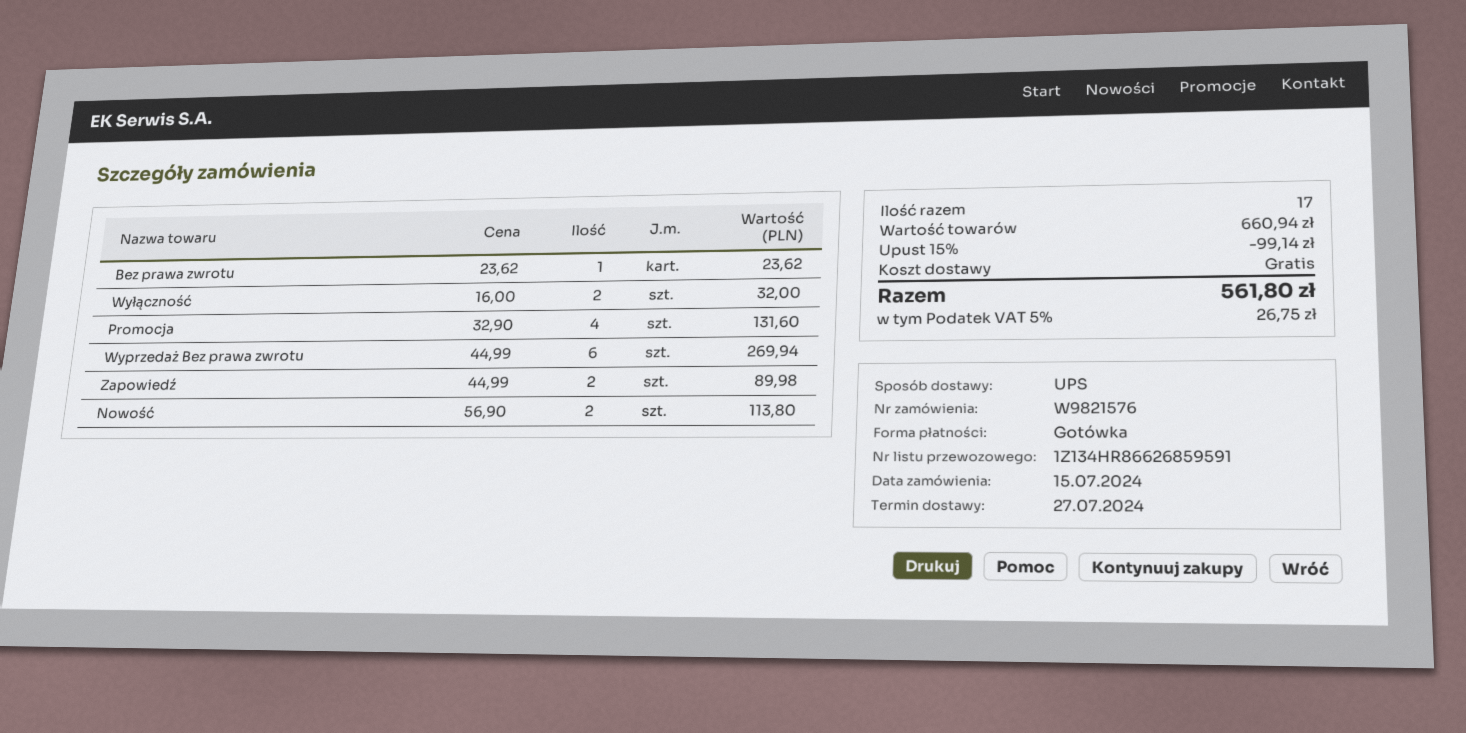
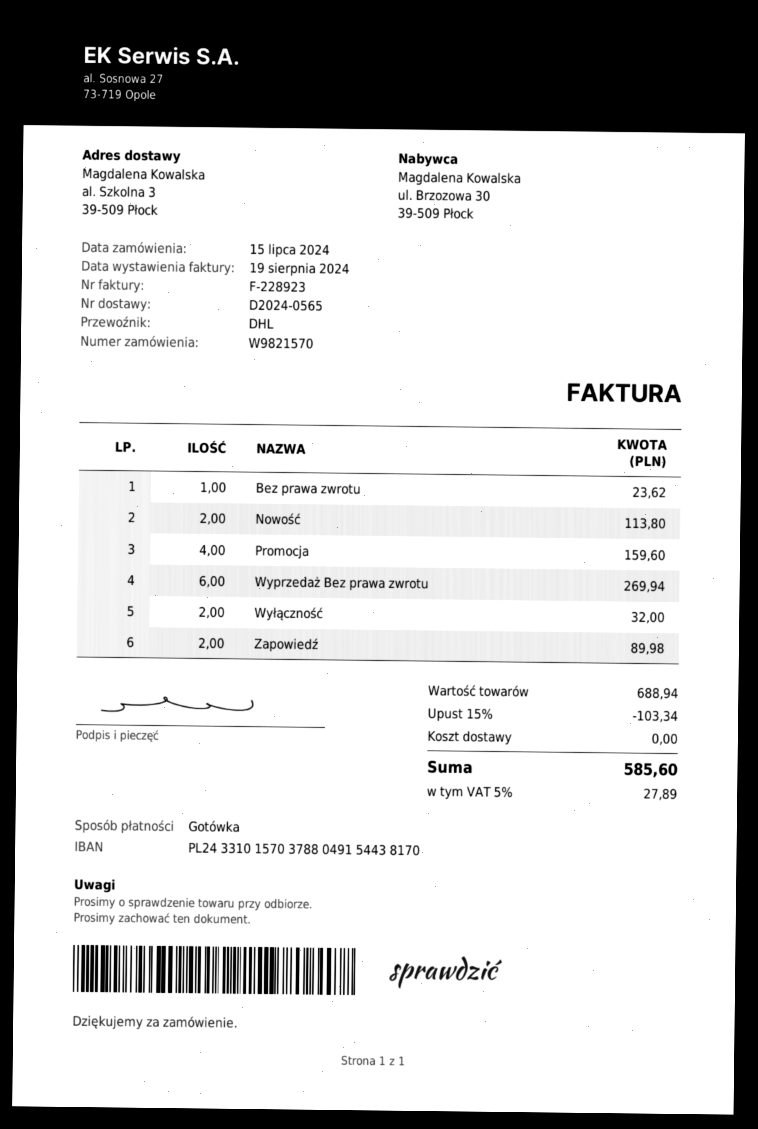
order number: W9821576 -> W9821570
shipping method: UPS -> DHL
Promocja: 4 for 131.60 -> 4 for 159.60
subtotal: 660.94 -> 688.94
discount: 15% = 99.14 -> 15% = 103.34
tax: 5% = 26.75 -> 5% = 27.89
total: 561.80 -> 585.60

